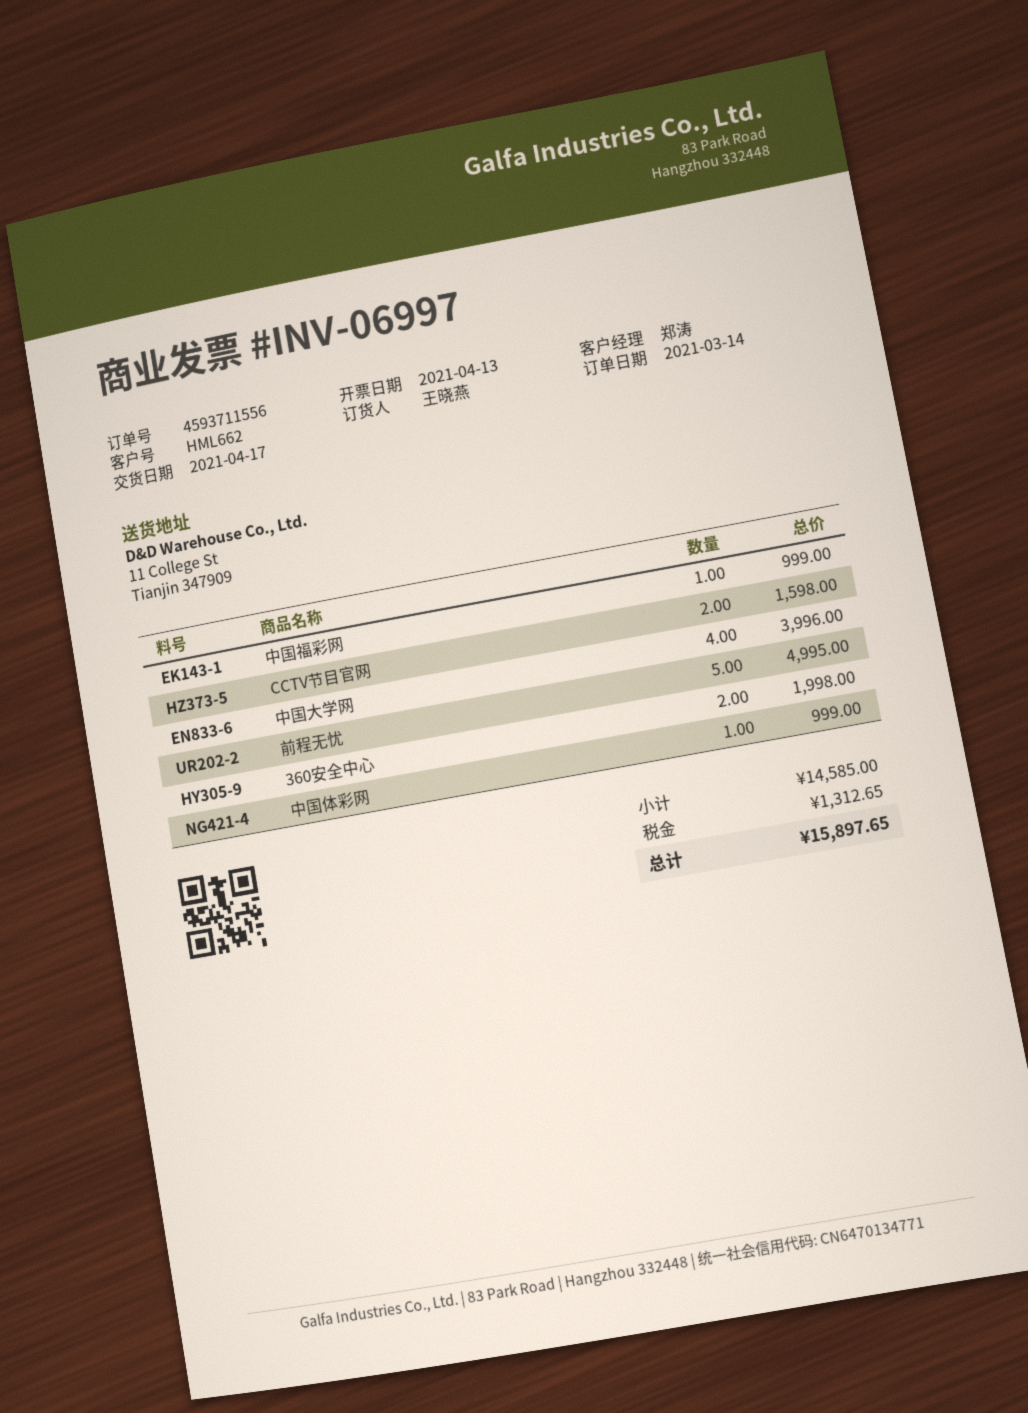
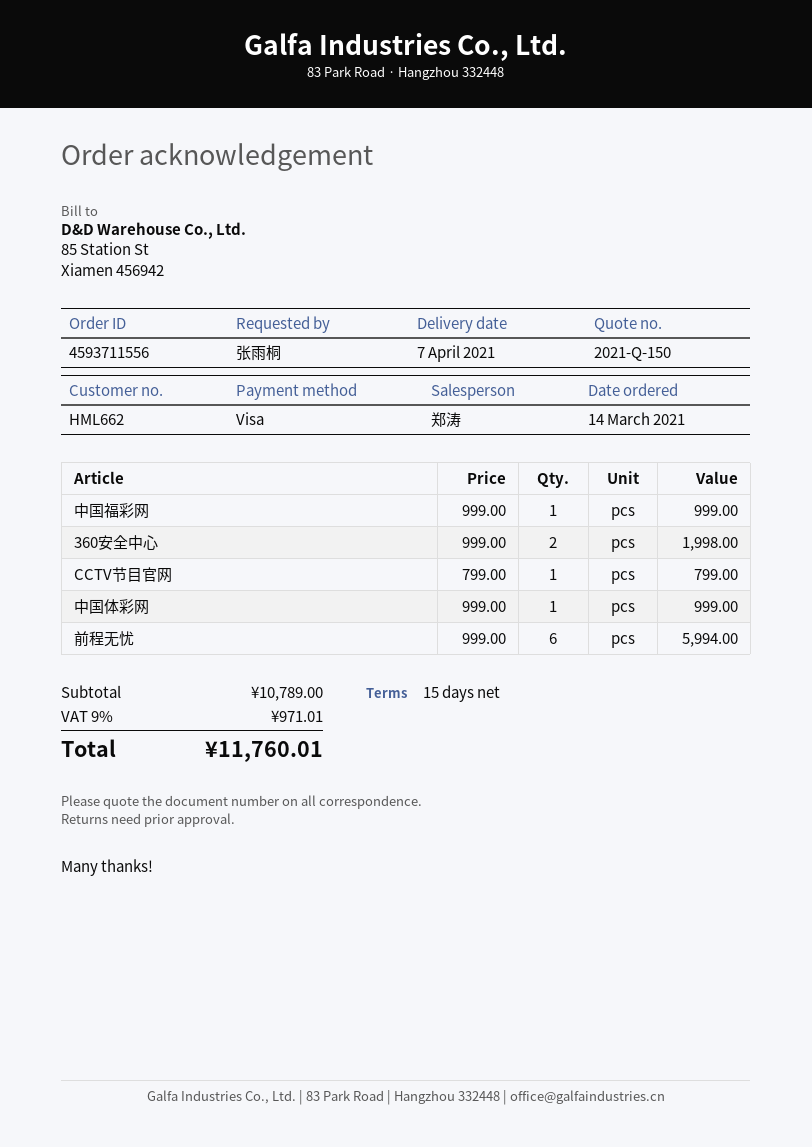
delivery date: 2021-04-17 -> 2021-04-07
ordered by: 王晓燕 -> 张雨桐
CCTV节目官网: 2 for 1598.00 -> 1 for 799.00
中国大学网: 4 for 3996.00 -> none
前程无忧: 5 for 4995.00 -> 6 for 5994.00
subtotal: 14585.00 -> 10789.00
tax: 1312.65 -> 971.01
total: 15897.65 -> 11760.01

